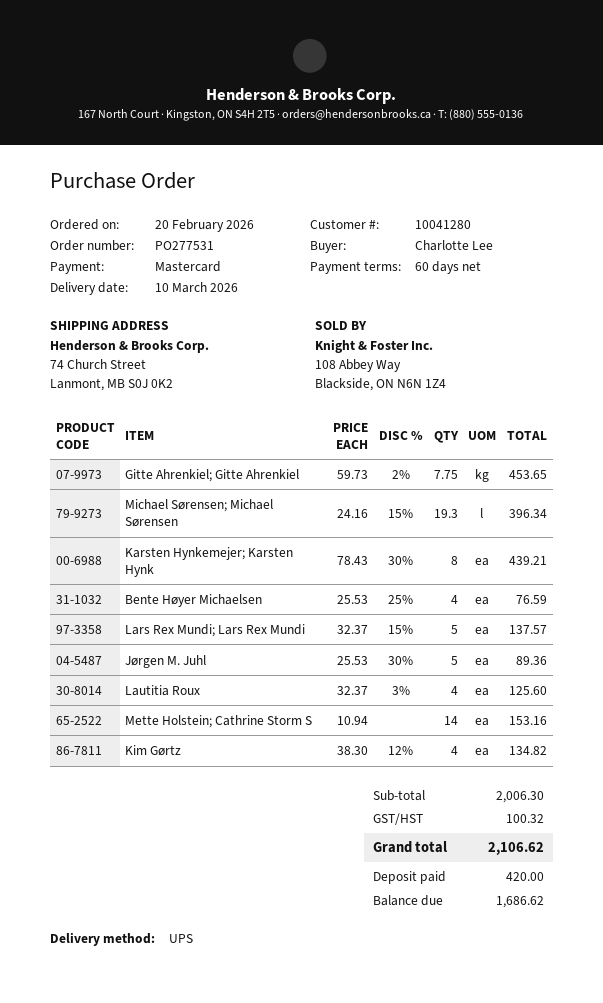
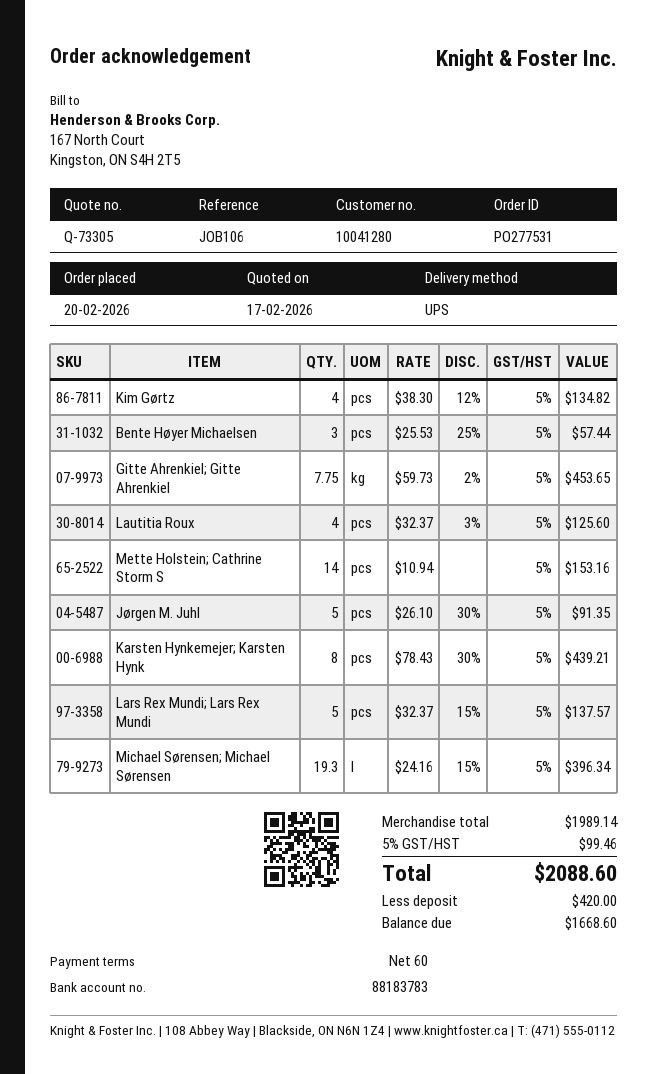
Bente Høyer Michaelsen: 4 x 25.53 - 25% = 76.59 -> 3 x 25.53 - 25% = 57.44
Jørgen M. Juhl: 5 x 25.53 - 30% = 89.36 -> 5 x 26.10 - 30% = 91.35
subtotal: 2006.30 -> 1989.14
tax: 100.32 -> 99.46
total: 2106.62 -> 2088.60
balance: 1686.62 -> 1668.60

